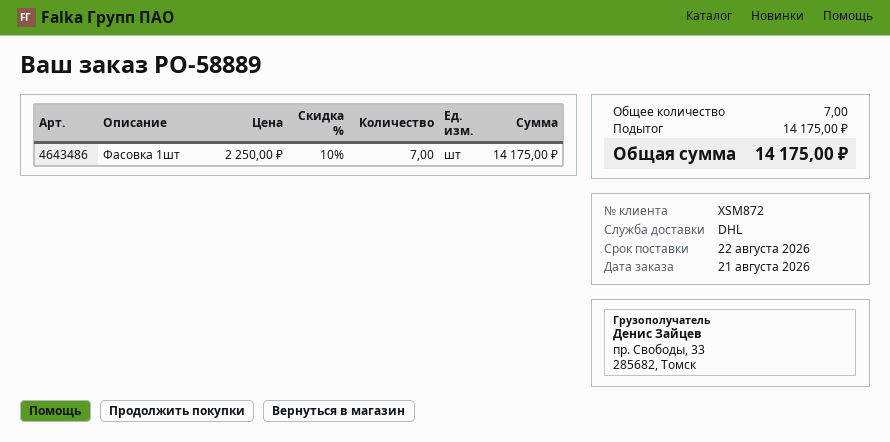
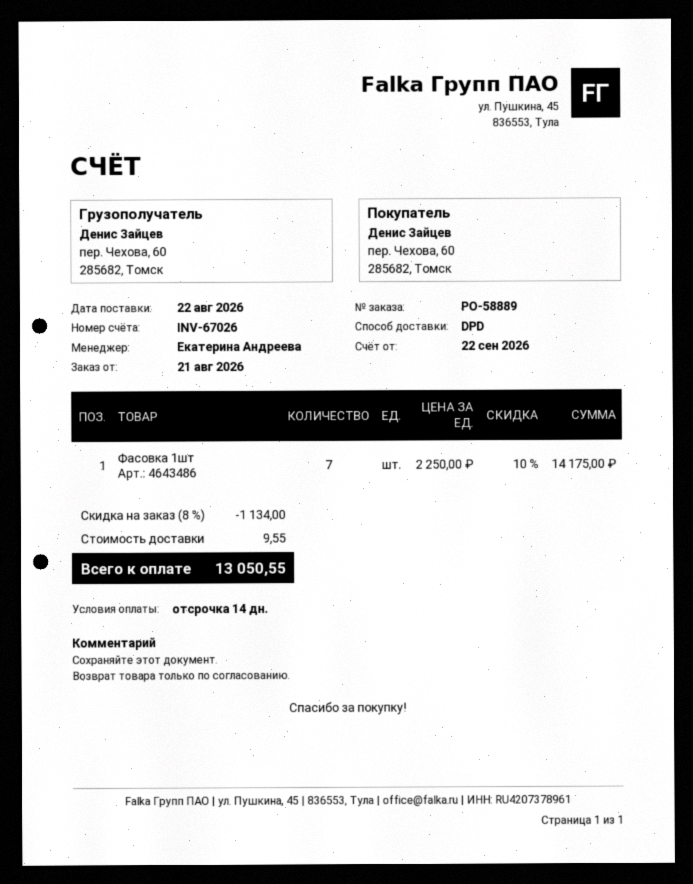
shipping method: DHL -> DPD
ship to: пр. Свободы, 33, 285682, Томск -> пер. Чехова, 60, 285682, Томск
discount: none -> 8% = 1134.00
shipping: none -> 9.55
total: 14175.00 -> 13050.55

